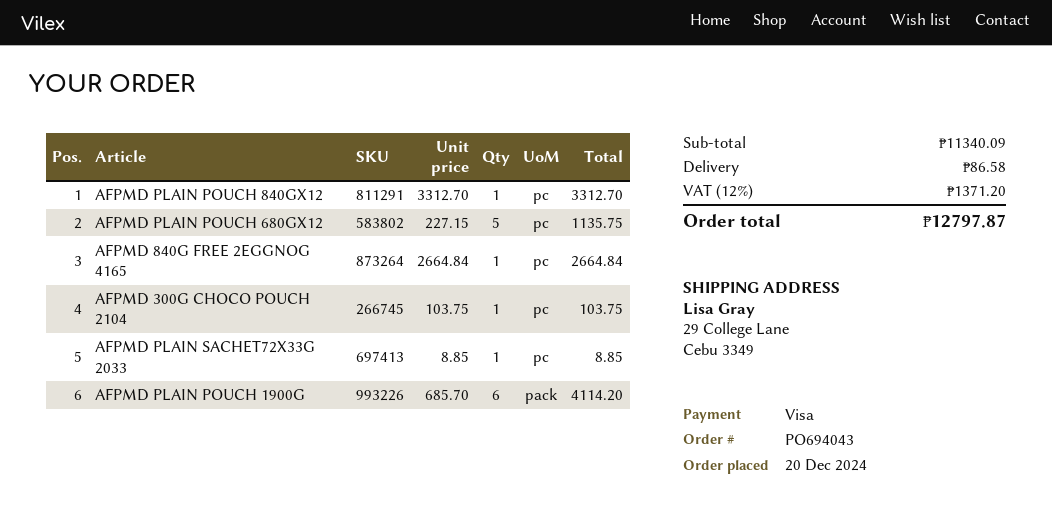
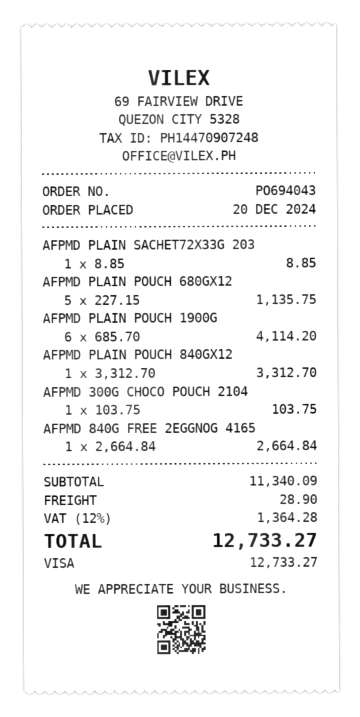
shipping: 86.58 -> 28.90
tax: 12% = 1371.20 -> 12% = 1364.28
total: 12797.87 -> 12733.27

